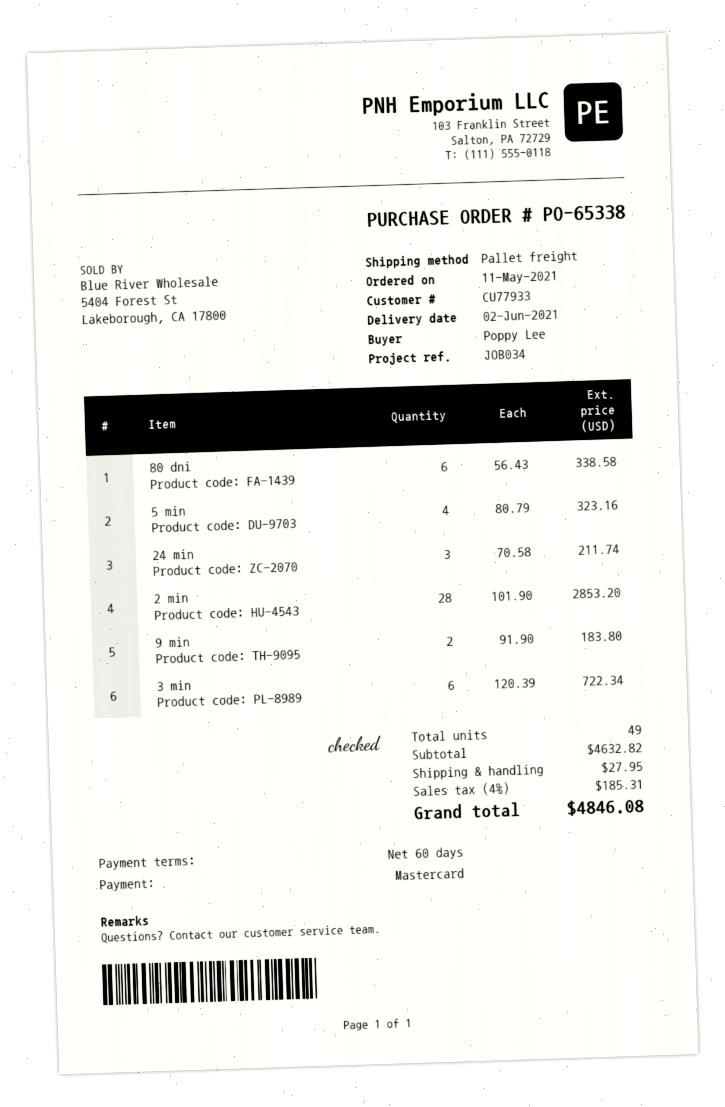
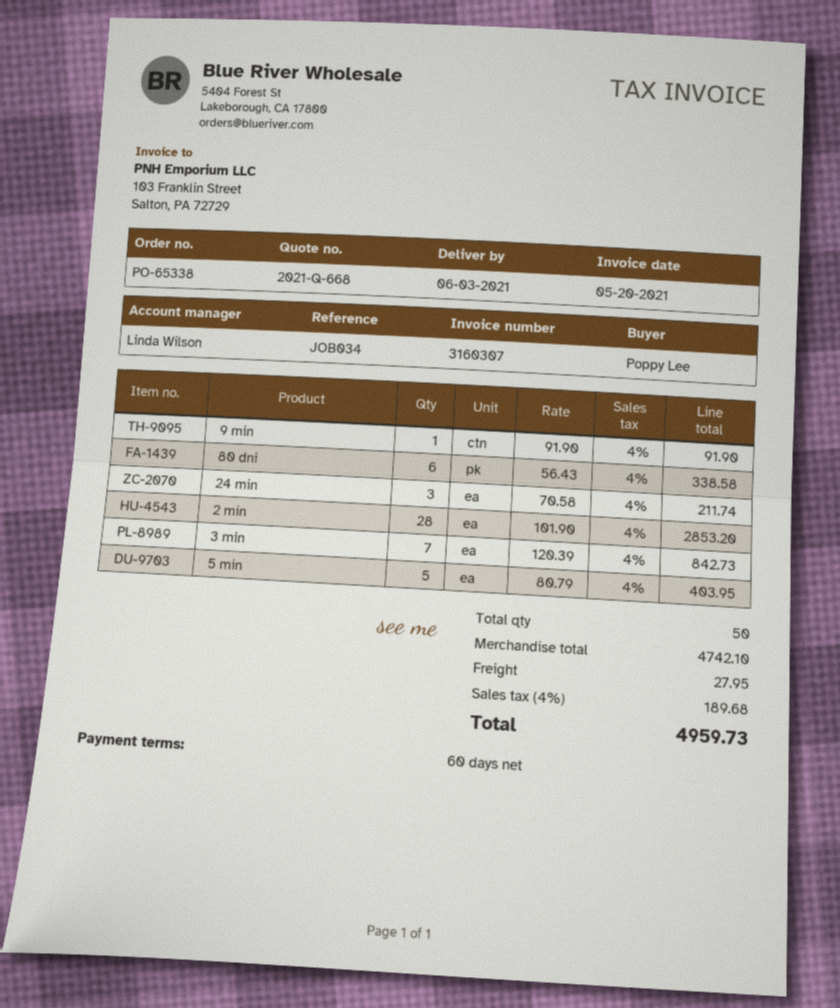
delivery date: 2021-06-02 -> 2021-06-03
5 min: 4 x 80.79 = 323.16 -> 5 x 80.79 = 403.95
9 min: 2 x 91.90 = 183.80 -> 1 x 91.90 = 91.90
3 min: 6 x 120.39 = 722.34 -> 7 x 120.39 = 842.73
total quantity: 49 -> 50
subtotal: 4632.82 -> 4742.10
tax: 4% = 185.31 -> 4% = 189.68
total: 4846.08 -> 4959.73

